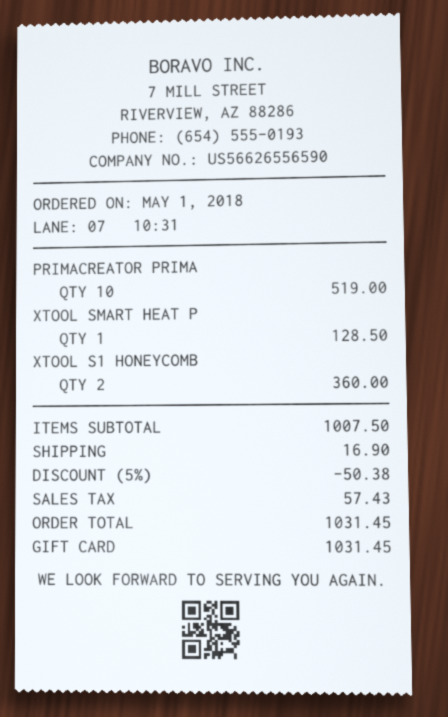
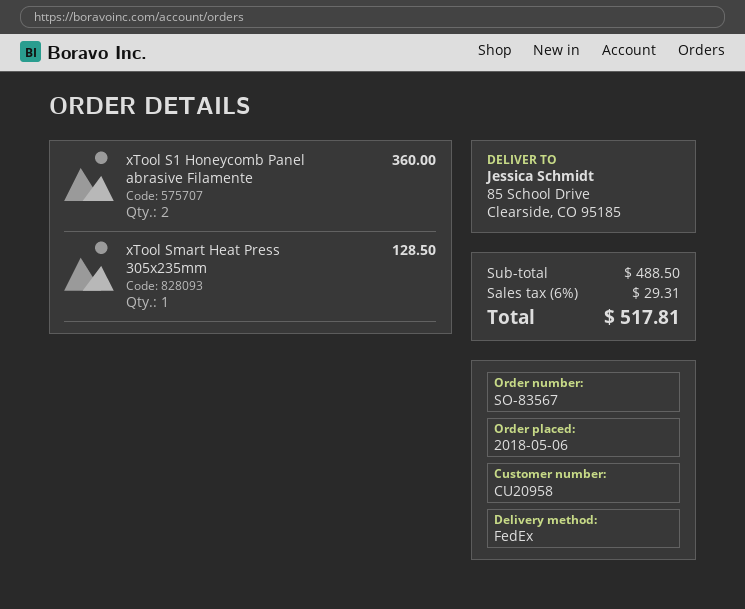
order date: 2018-05-01 -> 2018-05-06
PRIMACREATOR PRIMA: 10 for 519.00 -> none
subtotal: 1007.50 -> 488.50
discount: 5% = 50.38 -> none
shipping: 16.90 -> none
tax: 57.43 -> 29.31
total: 1031.45 -> 517.81

